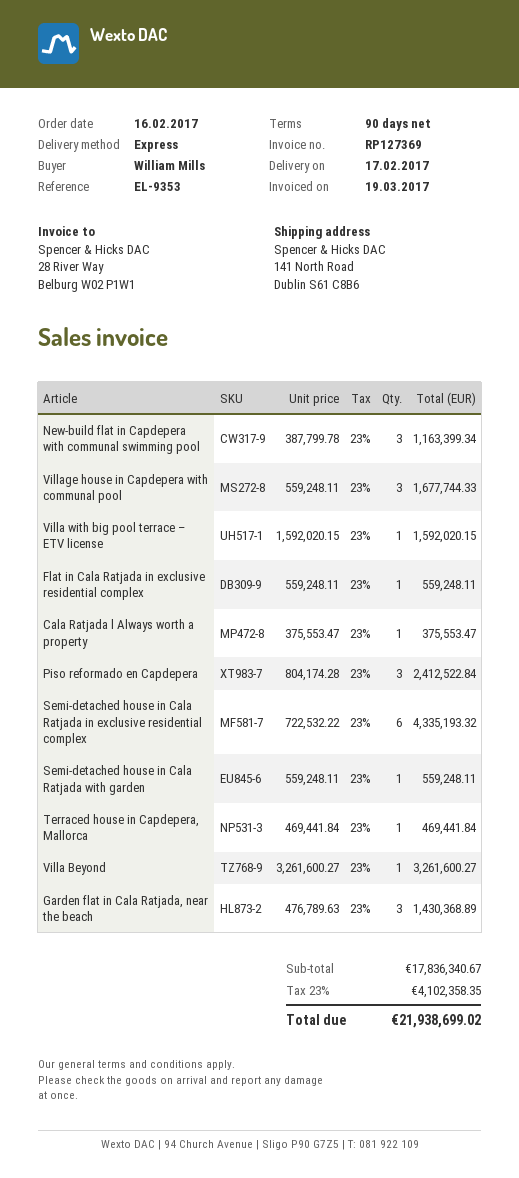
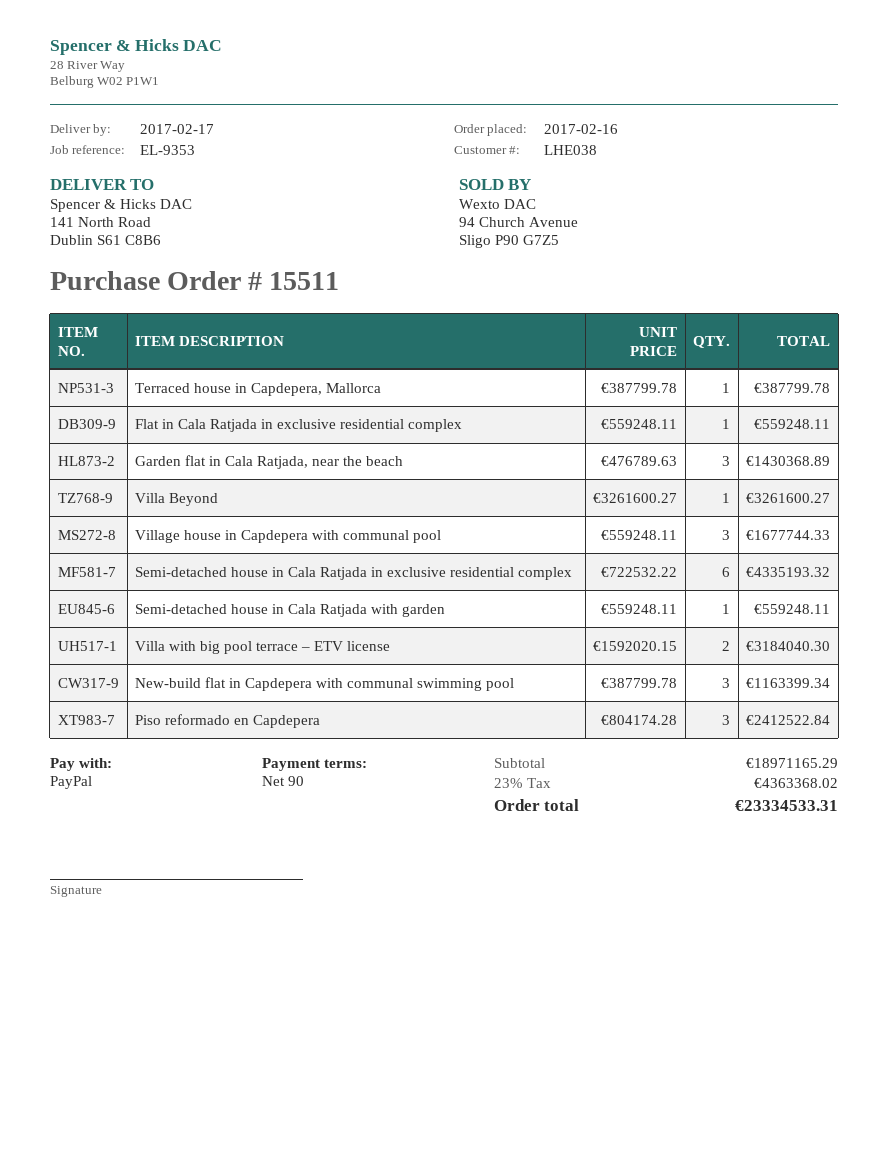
Villa with big pool terrace – ETV license: 1 x 1592020.15 = 1592020.15 -> 2 x 1592020.15 = 3184040.30
Cala Ratjada l Always worth a property: 1 x 375553.47 = 375553.47 -> none
Terraced house in Capdepera, Mallorca: 1 x 469441.84 = 469441.84 -> 1 x 387799.78 = 387799.78
subtotal: 17836340.67 -> 18971165.29
tax: 23% = 4102358.35 -> 23% = 4363368.02
total: 21938699.02 -> 23334533.31

